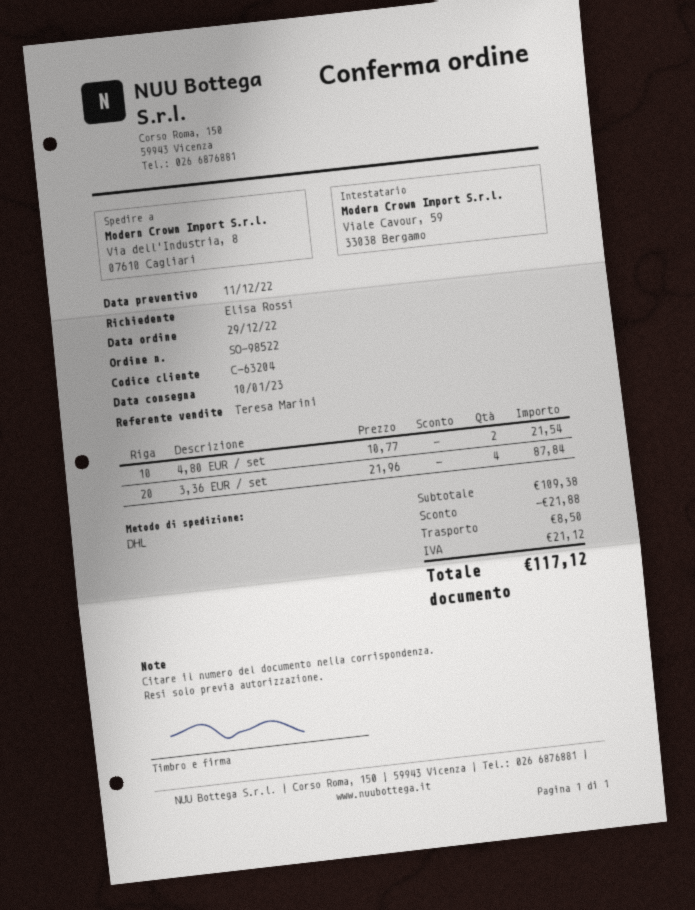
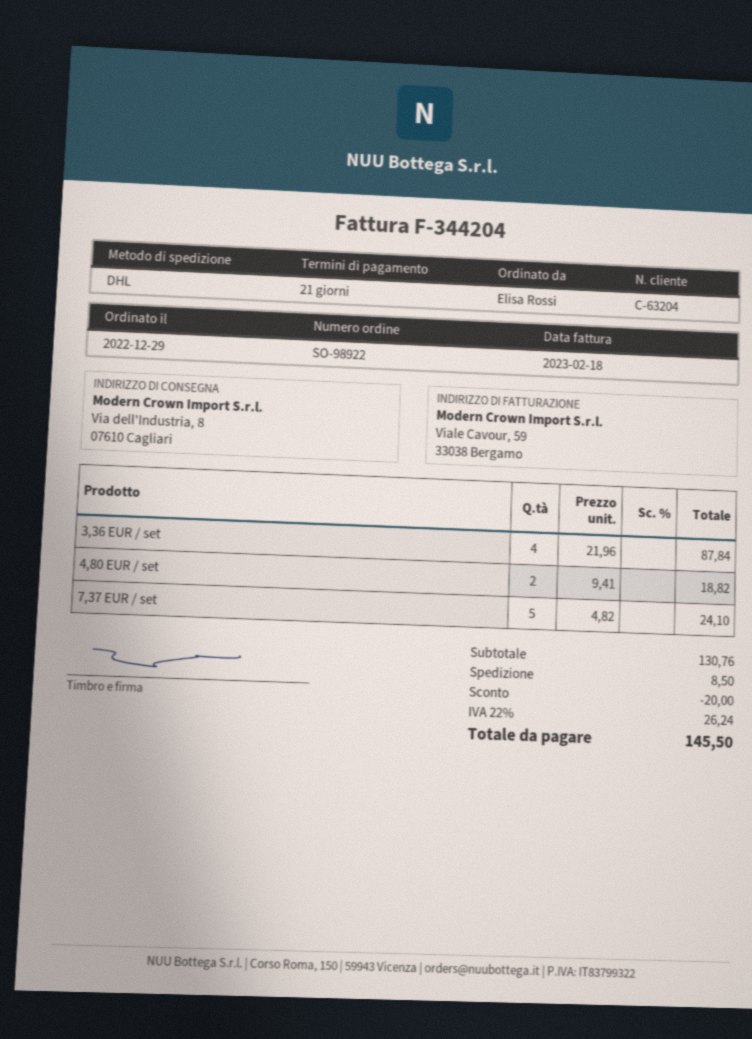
order number: SO-98522 -> SO-98922
4,80 EUR / set: 2 x 10.77 = 21.54 -> 2 x 9.41 = 18.82
7,37 EUR / set: none -> 5 x 4.82 = 24.10
subtotal: 109.38 -> 130.76
discount: 21.88 -> 20.00
tax: 21.12 -> 26.24
total: 117.12 -> 145.50

